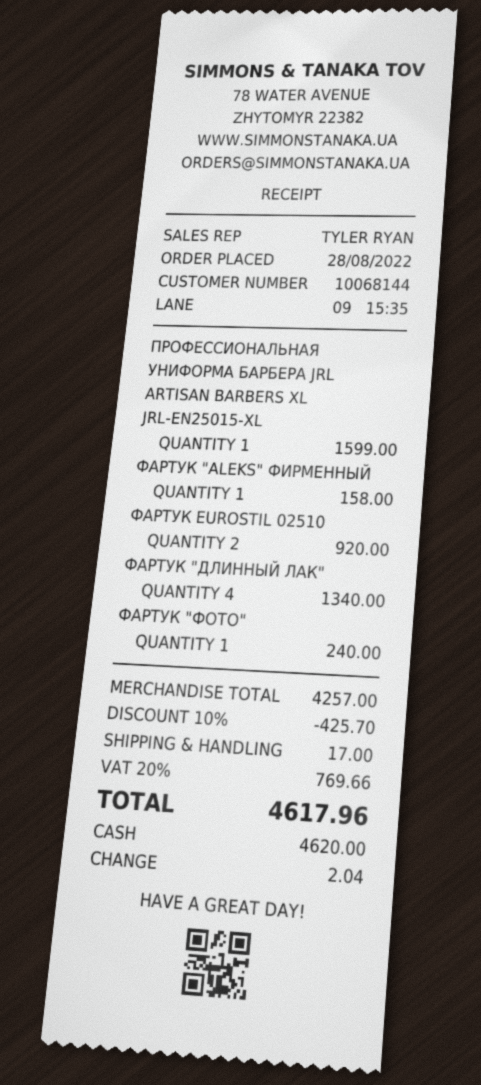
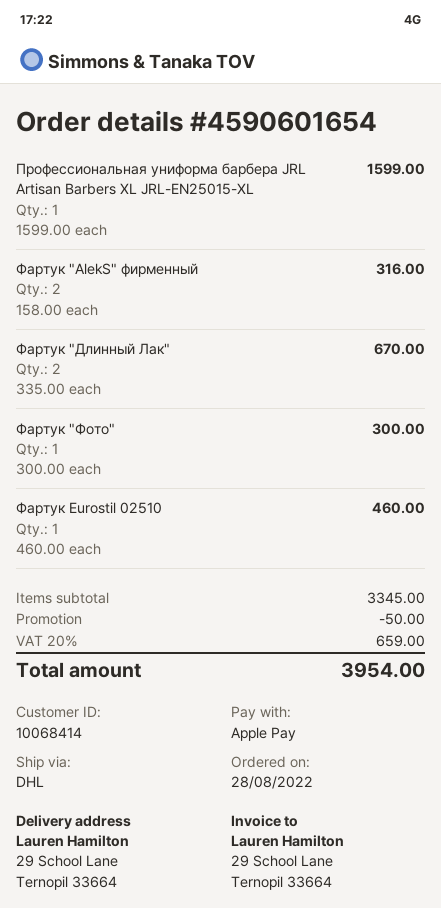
customer number: 10068144 -> 10068414
payment method: cash -> Apple Pay
ФАРТУК "ALEKS" ФИРМЕННЫЙ: 1 for 158.00 -> 2 for 316.00
ФАРТУК EUROSTIL 02510: 2 for 920.00 -> 1 for 460.00
ФАРТУК "ДЛИННЫЙ ЛАК": 4 for 1340.00 -> 2 for 670.00
ФАРТУК "ФОТО": 1 for 240.00 -> 1 for 300.00
subtotal: 4257.00 -> 3345.00
discount: 425.70 -> 50.00
shipping: 17.00 -> none
tax: 20% = 769.66 -> 20% = 659.00
total: 4617.96 -> 3954.00

